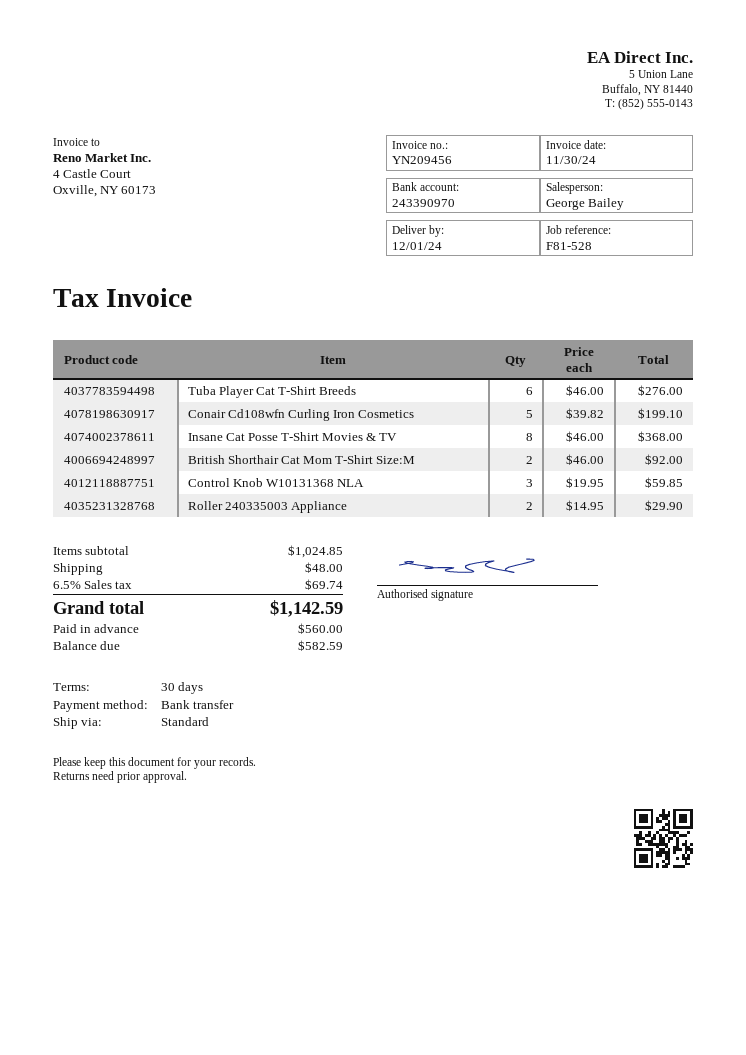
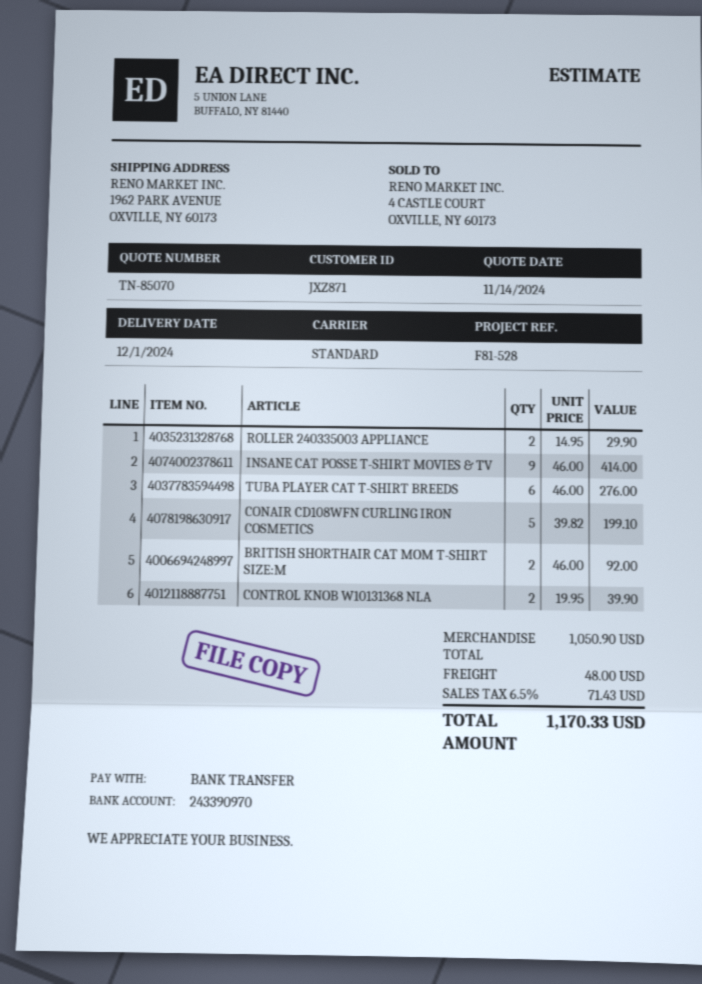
Insane Cat Posse T-Shirt Movies & TV: 8 x 46.00 = 368.00 -> 9 x 46.00 = 414.00
Control Knob W10131368 NLA: 3 x 19.95 = 59.85 -> 2 x 19.95 = 39.90
subtotal: 1024.85 -> 1050.90
tax: 6.5% = 69.74 -> 6.5% = 71.43
total: 1142.59 -> 1170.33

